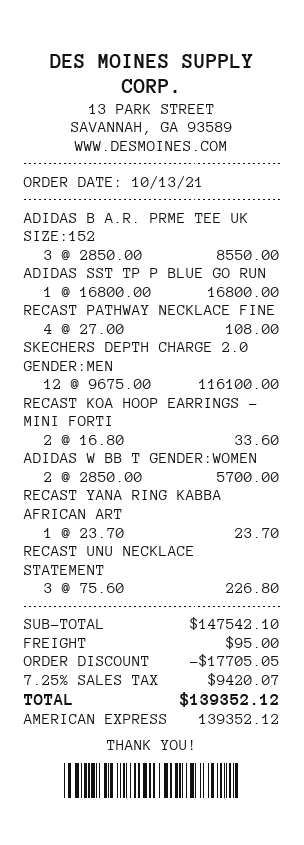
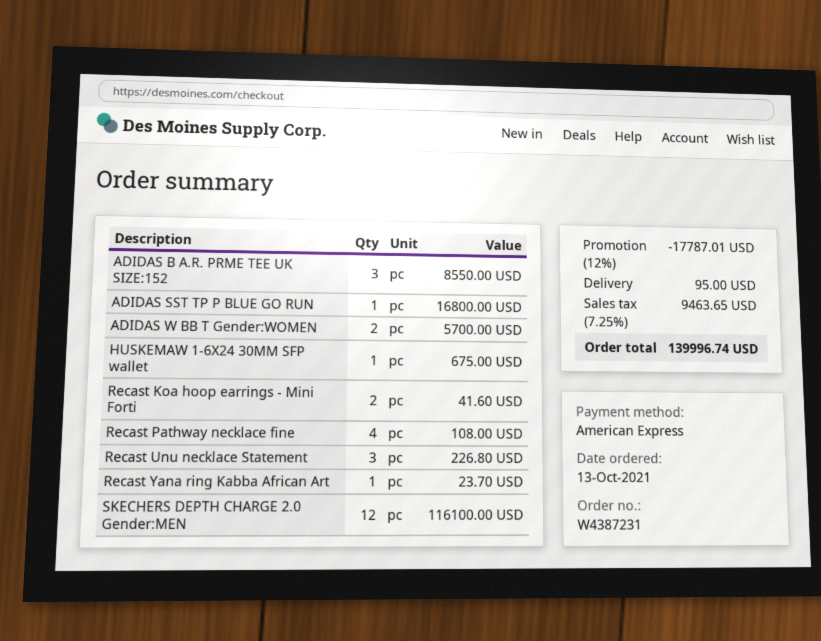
RECAST KOA HOOP EARRINGS - MINI FORTI: 2 for 33.60 -> 2 for 41.60
HUSKEMAW 1-6X24 30MM SFP wallet: none -> 1 for 675.00
discount: 17705.05 -> 17787.01
tax: 7.25% = 9420.07 -> 7.25% = 9463.65
total: 139352.12 -> 139996.74

